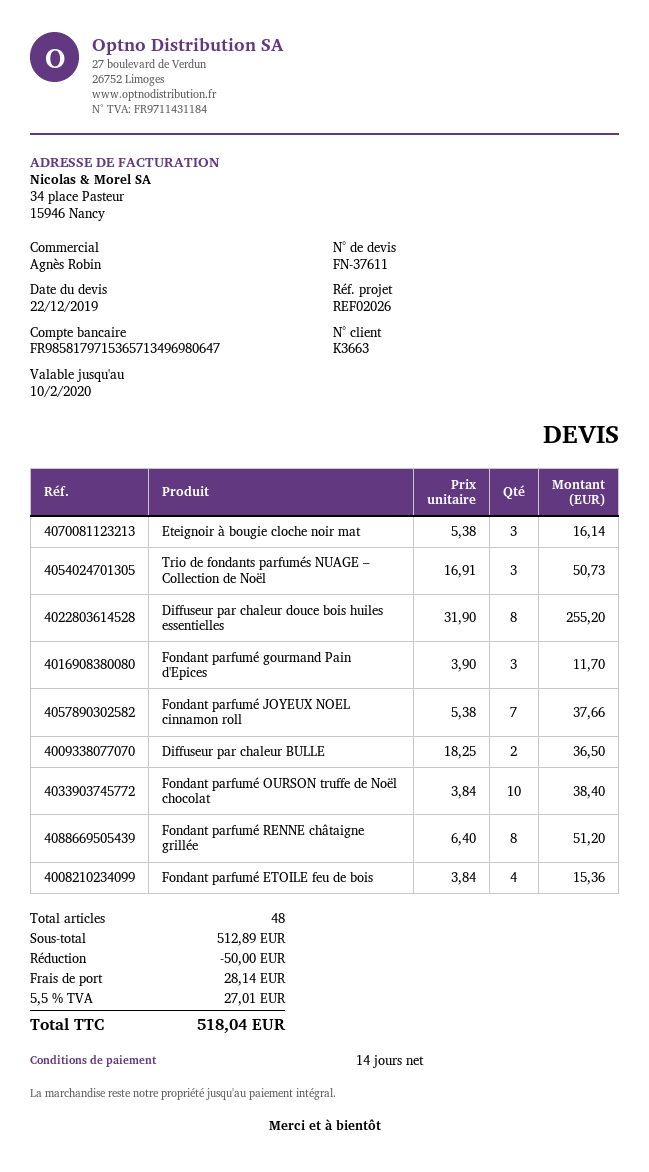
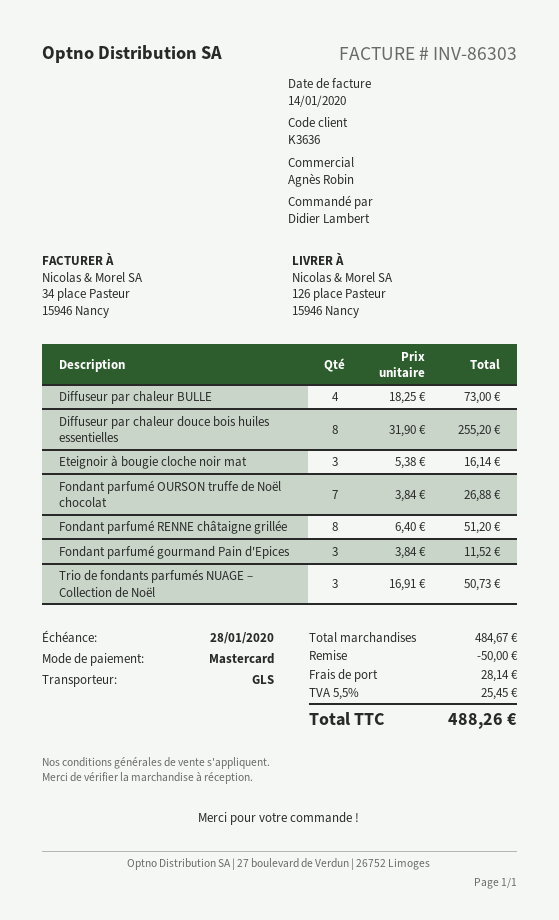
customer number: K3663 -> K3636
Fondant parfumé gourmand Pain d'Epices: 3 x 3.90 = 11.70 -> 3 x 3.84 = 11.52
Fondant parfumé JOYEUX NOEL cinnamon roll: 7 x 5.38 = 37.66 -> none
Diffuseur par chaleur BULLE: 2 x 18.25 = 36.50 -> 4 x 18.25 = 73.00
Fondant parfumé OURSON truffe de Noël chocolat: 10 x 3.84 = 38.40 -> 7 x 3.84 = 26.88
Fondant parfumé ETOILE feu de bois: 4 x 3.84 = 15.36 -> none
subtotal: 512.89 -> 484.67
tax: 5.5% = 27.01 -> 5.5% = 25.45
total: 518.04 -> 488.26

